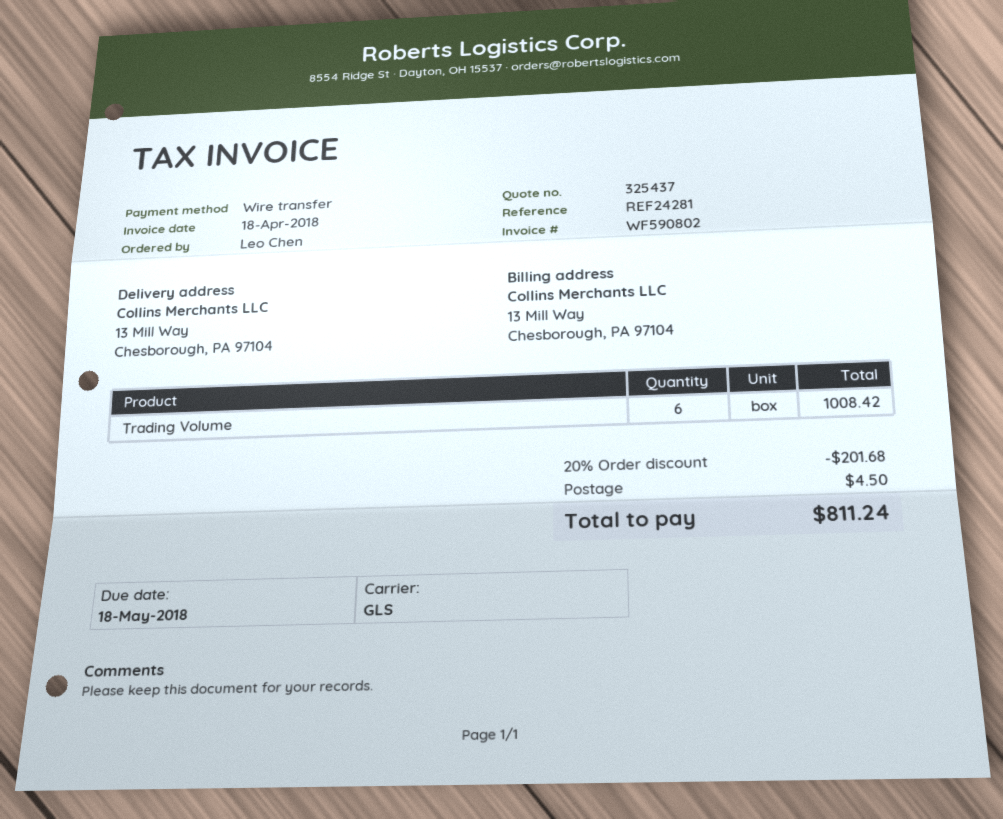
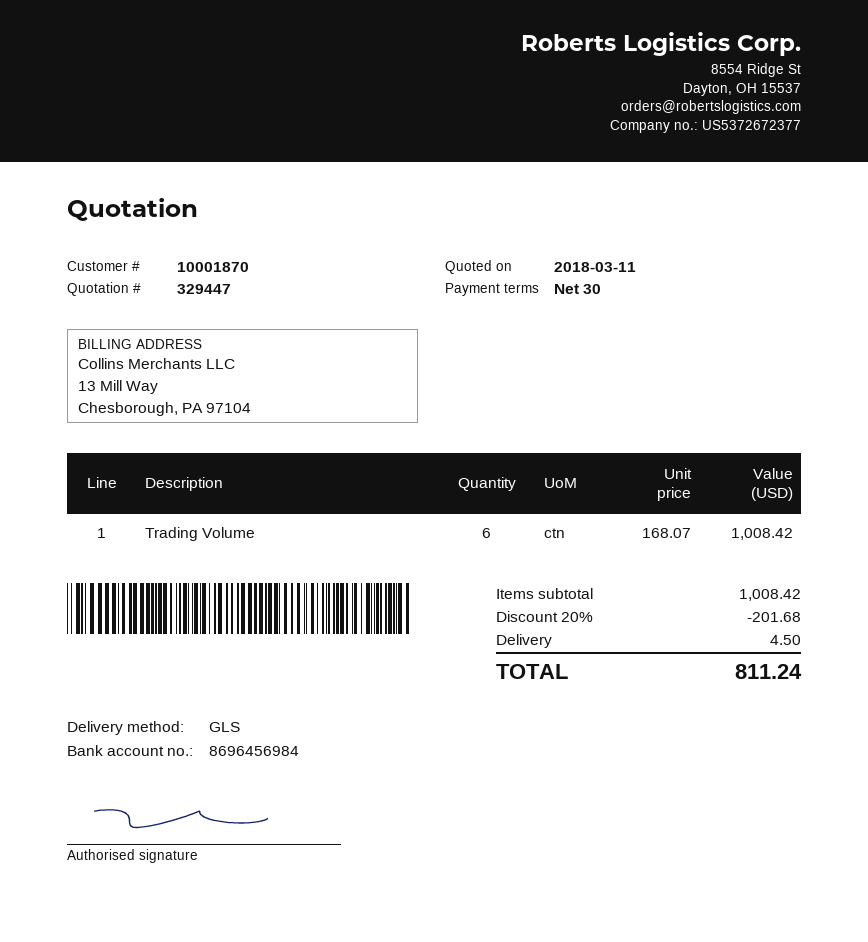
quote number: 325437 -> 329447

